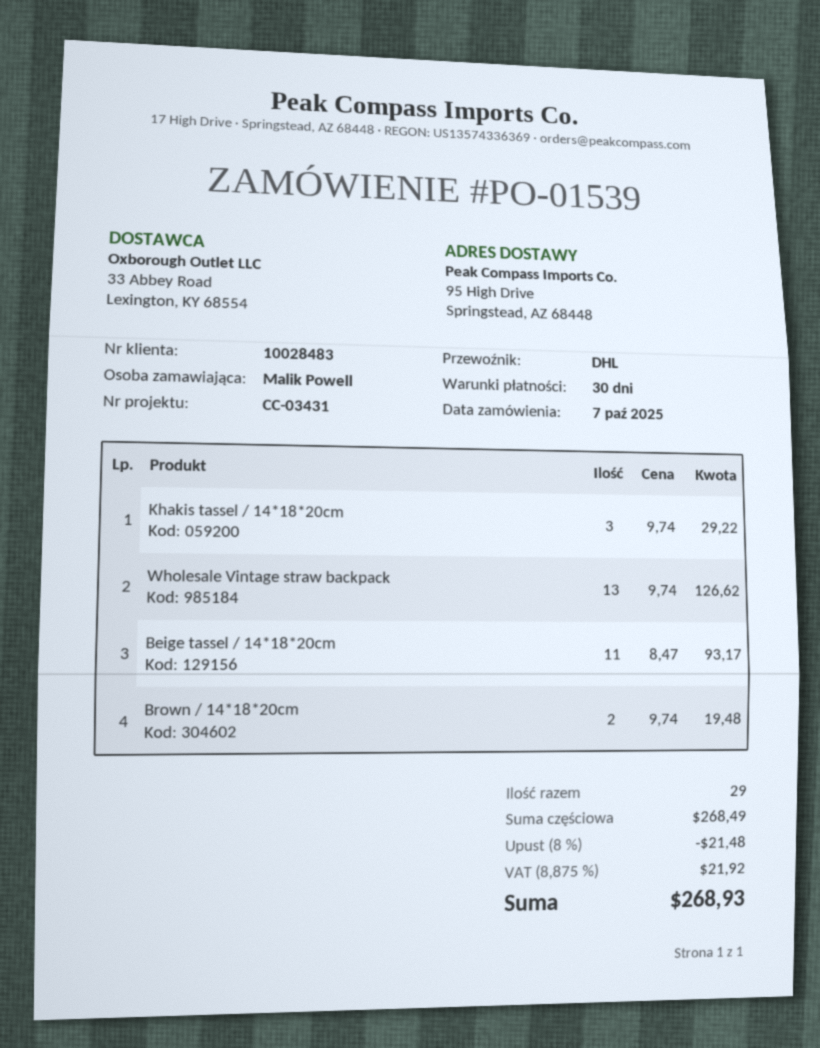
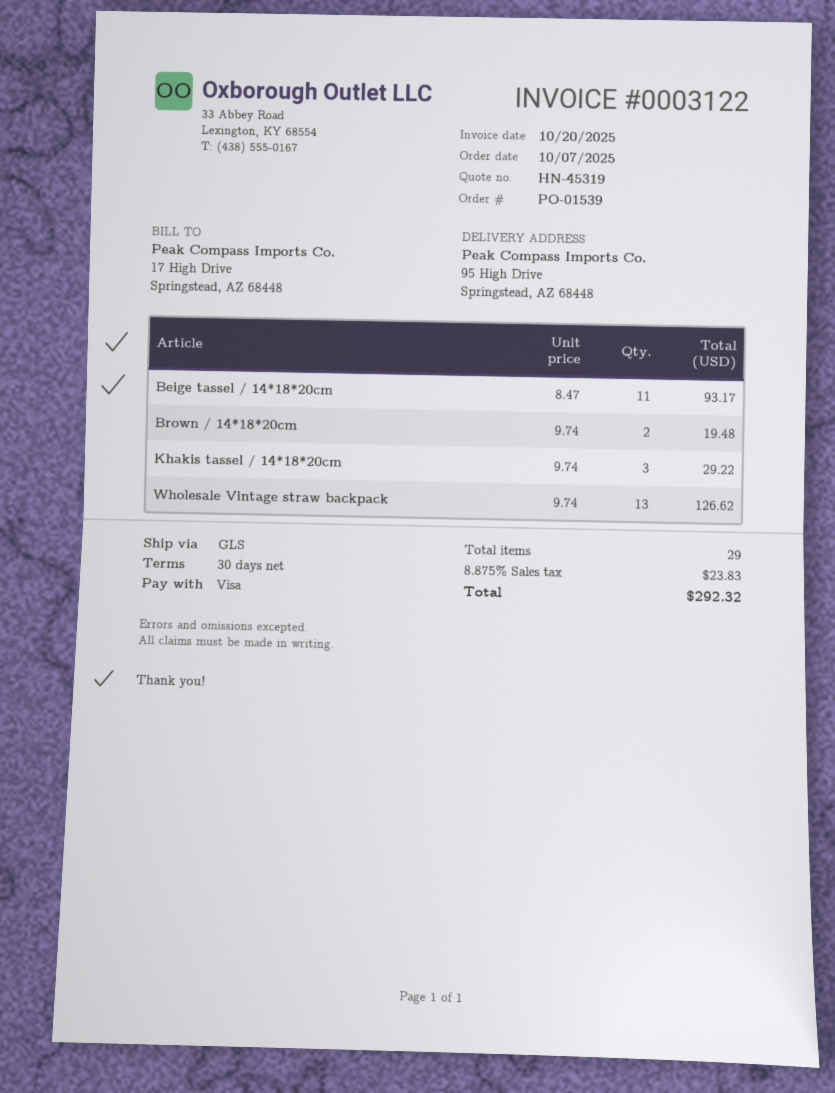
shipping method: DHL -> GLS
discount: 8% = 21.48 -> none
tax: 8.875% = 21.92 -> 8.875% = 23.83
total: 268.93 -> 292.32

